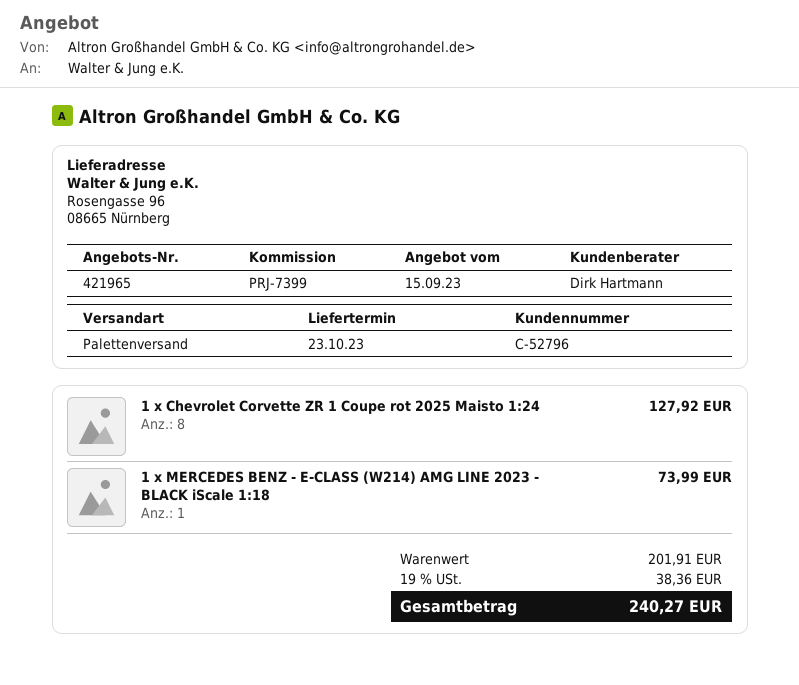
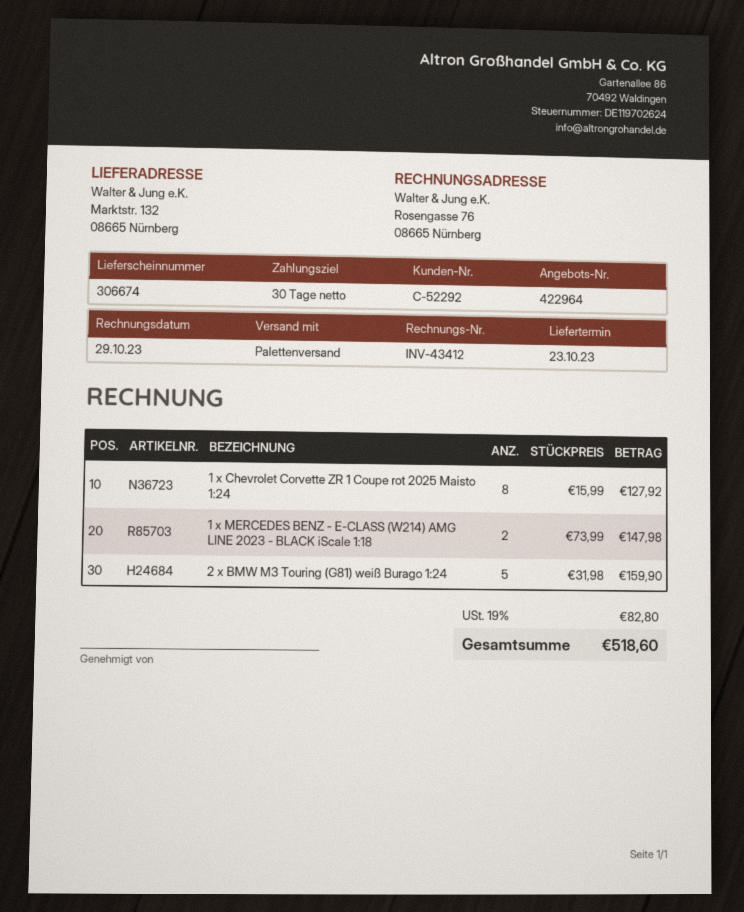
quote number: 421965 -> 422964
customer number: C-52796 -> C-52292
ship to: Rosengasse 96, 08665 Nürnberg -> Marktstr. 132, 08665 Nürnberg
1 x MERCEDES BENZ - E-CLASS (W214) AMG LINE 2023 - BLACK iScale 1:18: 1 for 73.99 -> 2 for 147.98
2 x BMW M3 Touring (G81) weiß Burago 1:24: none -> 5 for 159.90
tax: 19% = 38.36 -> 19% = 82.80
total: 240.27 -> 518.60

